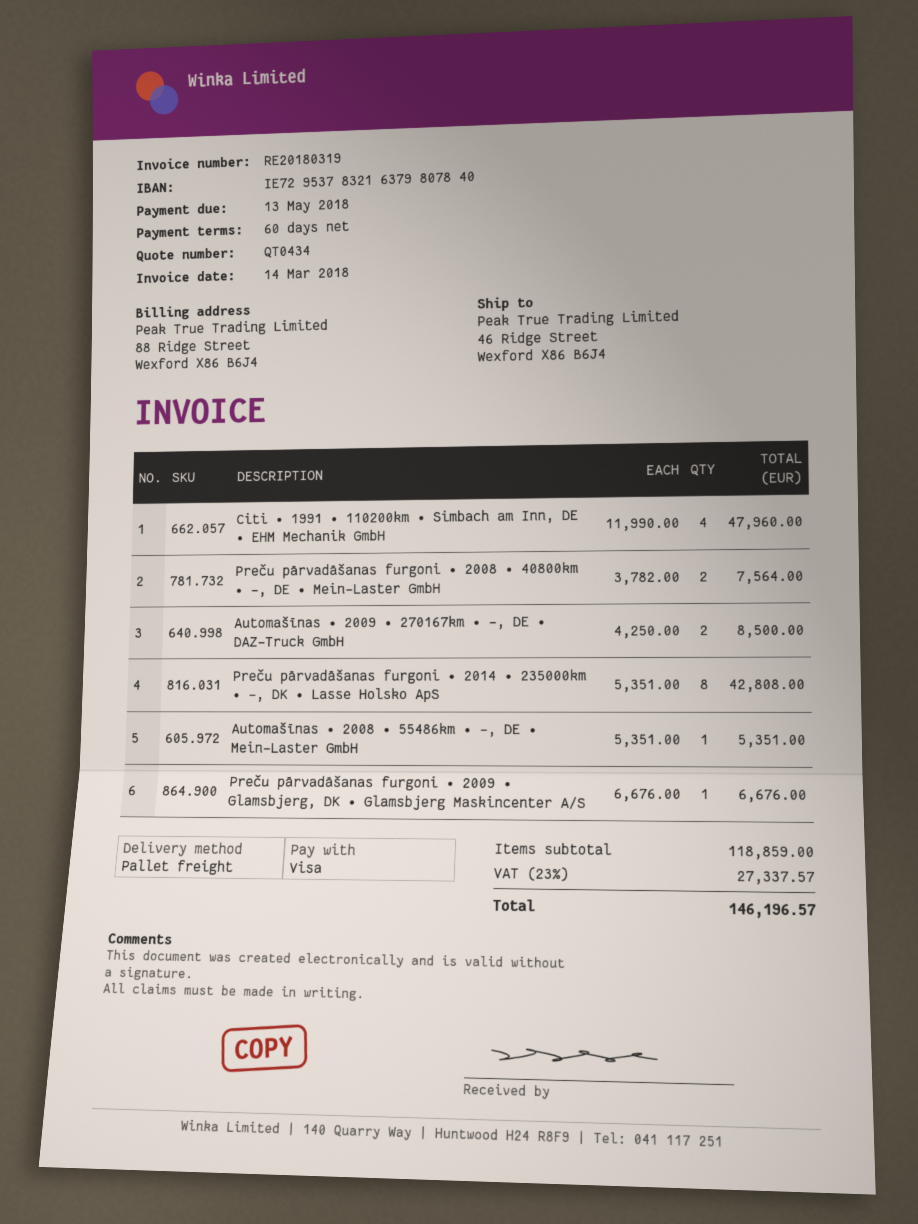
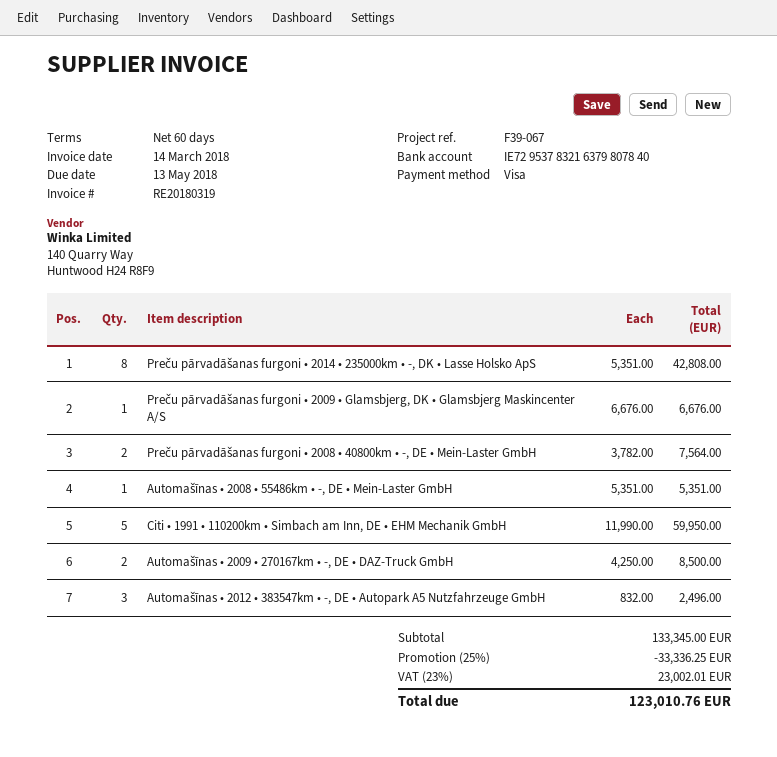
Citi • 1991 • 110200km • Simbach am Inn, DE • EHM Mechanik GmbH: 4 x 11990.00 = 47960.00 -> 5 x 11990.00 = 59950.00
Automašīnas • 2012 • 383547km • -, DE • Autopark A5 Nutzfahrzeuge GmbH: none -> 3 x 832.00 = 2496.00
subtotal: 118859.00 -> 133345.00
discount: none -> 25% = 33336.25
tax: 23% = 27337.57 -> 23% = 23002.01
total: 146196.57 -> 123010.76

